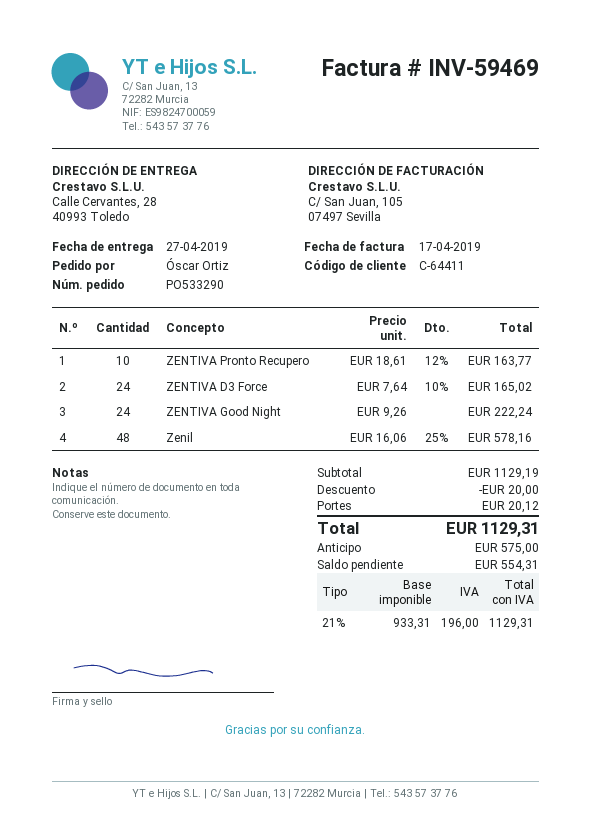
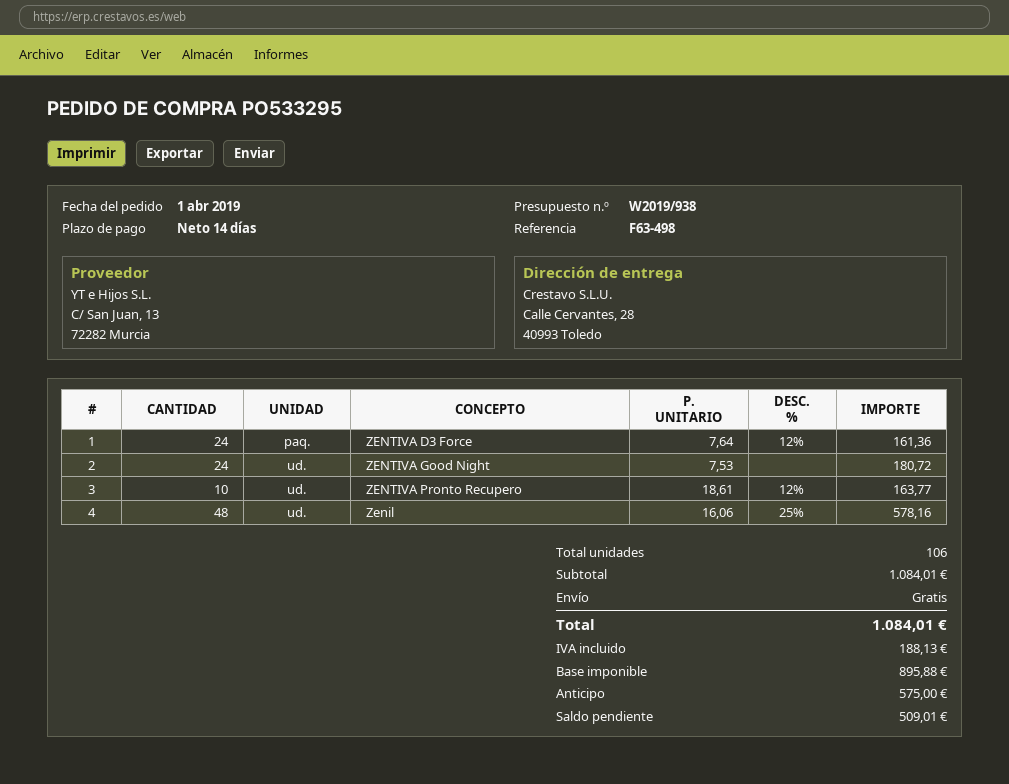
order number: PO533290 -> PO533295
ZENTIVA D3 Force: 24 x 7.64 - 10% = 165.02 -> 24 x 7.64 - 12% = 161.36
ZENTIVA Good Night: 24 x 9.26 = 222.24 -> 24 x 7.53 = 180.72
subtotal: 1129.19 -> 1084.01
discount: 20.00 -> none
shipping: 20.12 -> 0.00
net: 933.31 -> 895.88
tax: 196.00 -> 188.13
total: 1129.31 -> 1084.01
balance: 554.31 -> 509.01

